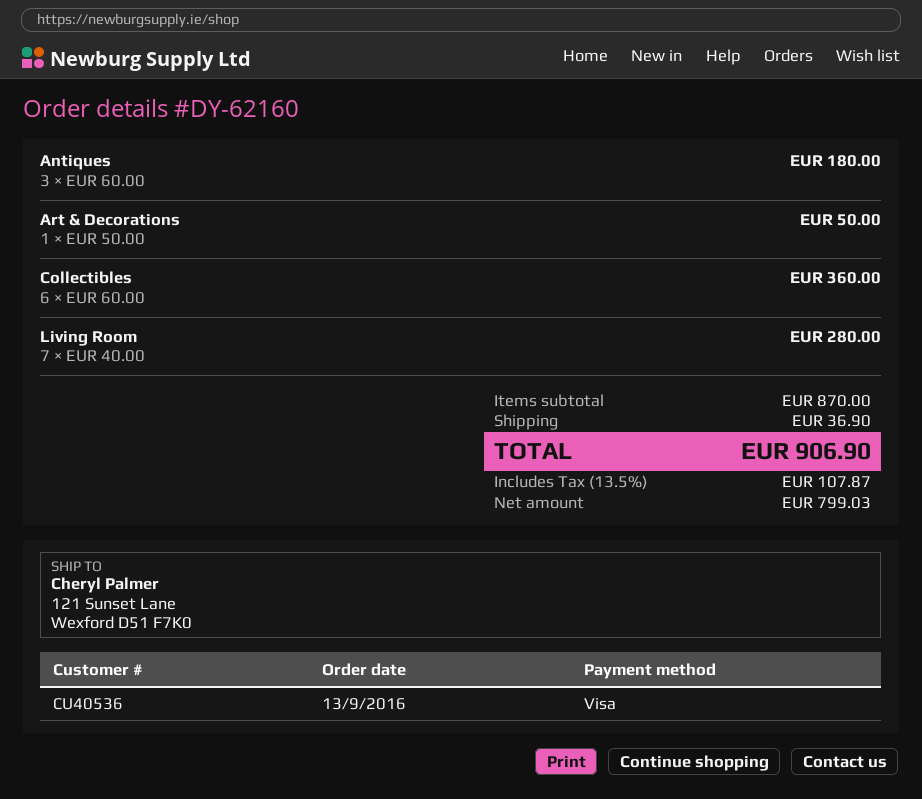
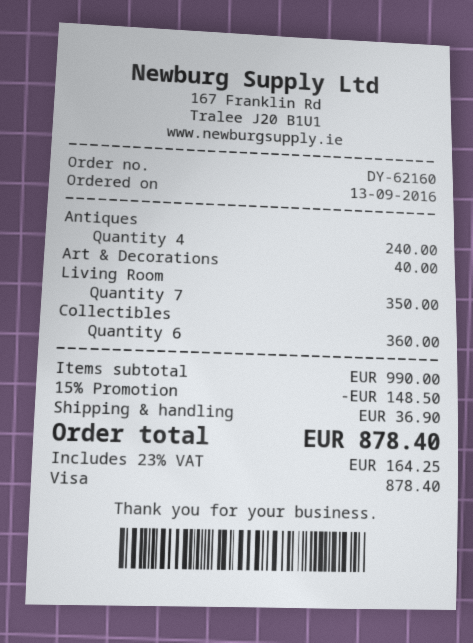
Antiques: 3 for 180.00 -> 4 for 240.00
Art & Decorations: 1 for 50.00 -> 1 for 40.00
Living Room: 7 for 280.00 -> 7 for 350.00
subtotal: 870.00 -> 990.00
discount: none -> 15% = 148.50
tax: 13.5% = 107.87 -> 23% = 164.25
total: 906.90 -> 878.40

